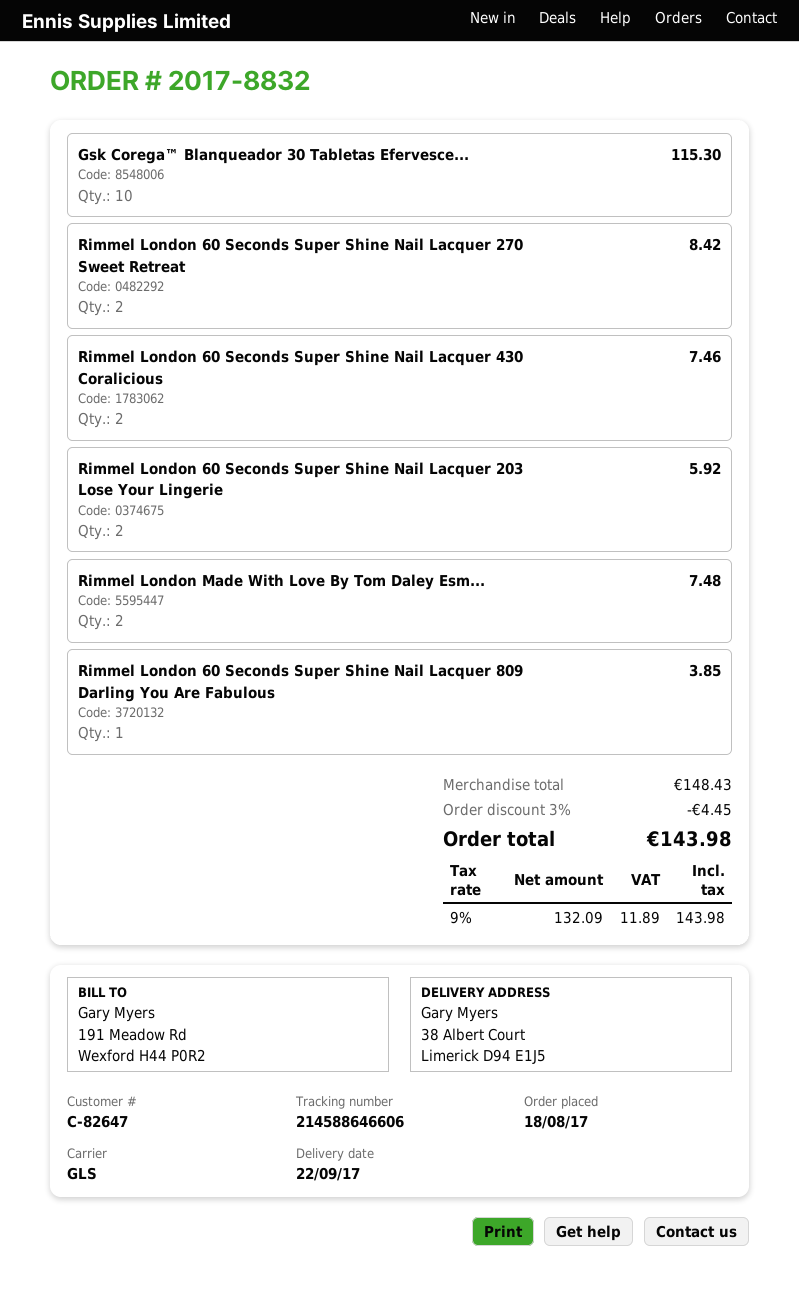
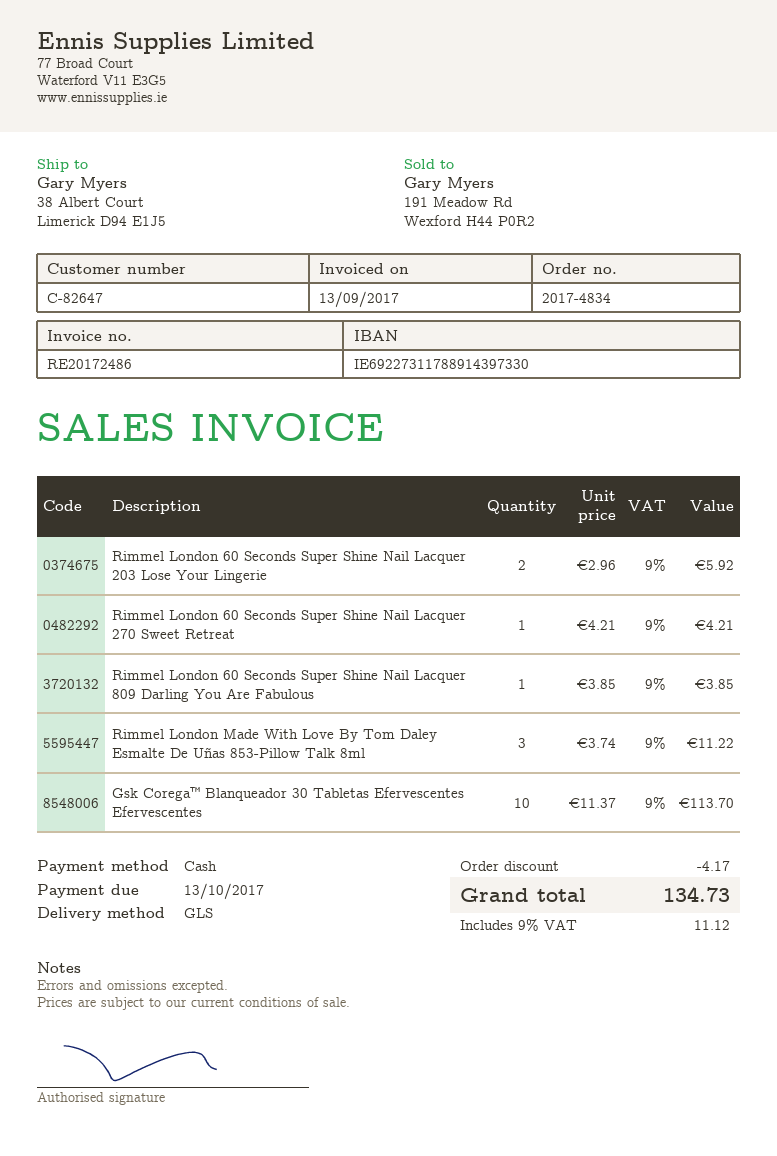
order number: 2017-8832 -> 2017-4834
Gsk Corega™ Blanqueador 30 Tabletas Efervesce...: 10 for 115.30 -> 10 for 113.70
Rimmel London 60 Seconds Super Shine Nail Lacquer 270 Sweet Retreat: 2 for 8.42 -> 1 for 4.21
Rimmel London 60 Seconds Super Shine Nail Lacquer 430 Coralicious: 2 for 7.46 -> none
Rimmel London Made With Love By Tom Daley Esm...: 2 for 7.48 -> 3 for 11.22
discount: 4.45 -> 4.17
tax: 9% = 11.89 -> 9% = 11.12
total: 143.98 -> 134.73

